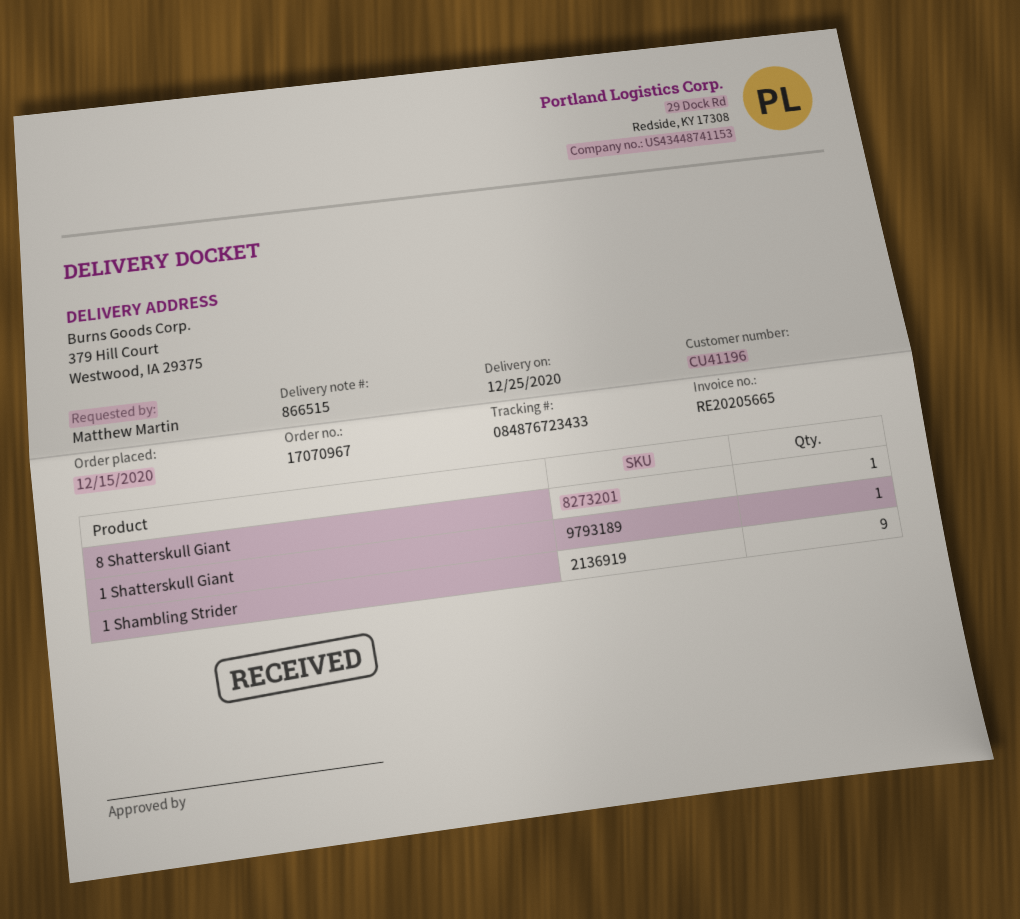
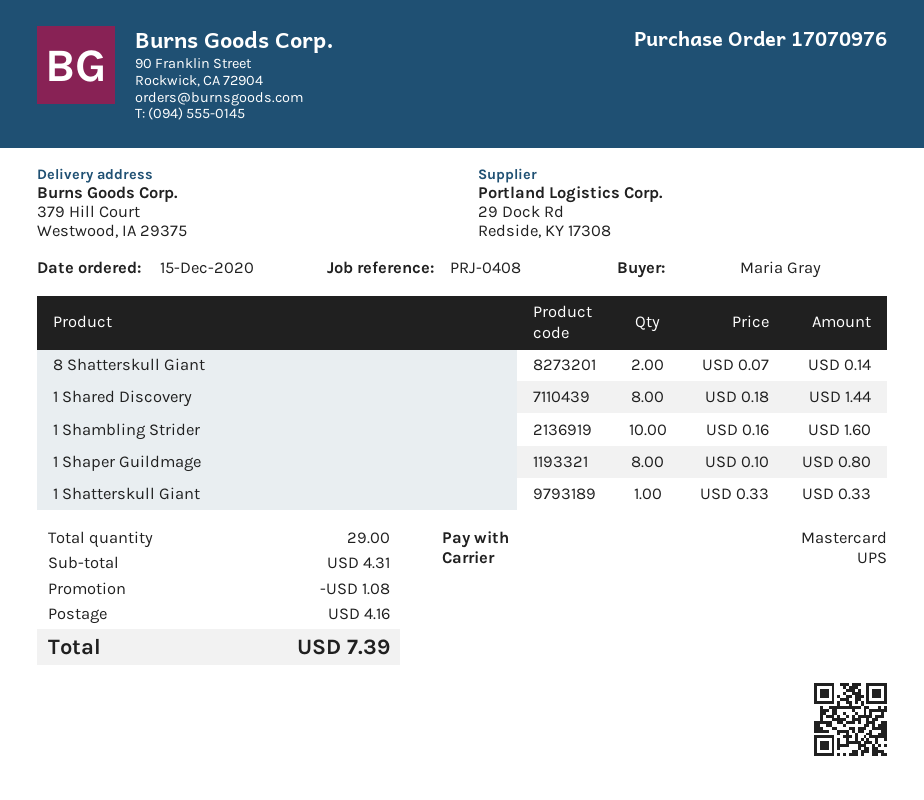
order number: 17070967 -> 17070976
ordered by: Matthew Martin -> Maria Gray
8 Shatterskull Giant: 1 -> 2
1 Shambling Strider: 9 -> 10
1 Shared Discovery: none -> 8
1 Shaper Guildmage: none -> 8

